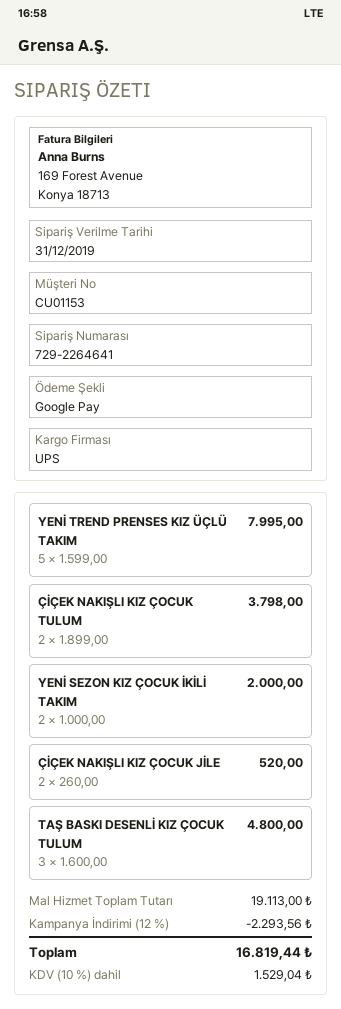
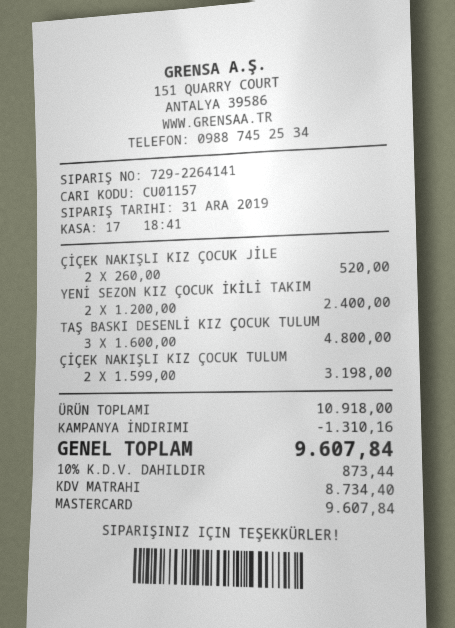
order number: 729-2264641 -> 729-2264141
customer number: CU01153 -> CU01157
payment method: Google Pay -> Mastercard
YENİ TREND PRENSES KIZ ÜÇLÜ TAKIM: 5 x 1599.00 = 7995.00 -> none
ÇİÇEK NAKIŞLI KIZ ÇOCUK TULUM: 2 x 1899.00 = 3798.00 -> 2 x 1599.00 = 3198.00
YENİ SEZON KIZ ÇOCUK İKİLİ TAKIM: 2 x 1000.00 = 2000.00 -> 2 x 1200.00 = 2400.00
subtotal: 19113.00 -> 10918.00
discount: 2293.56 -> 1310.16
tax: 10% = 1529.04 -> 10% = 873.44
total: 16819.44 -> 9607.84

